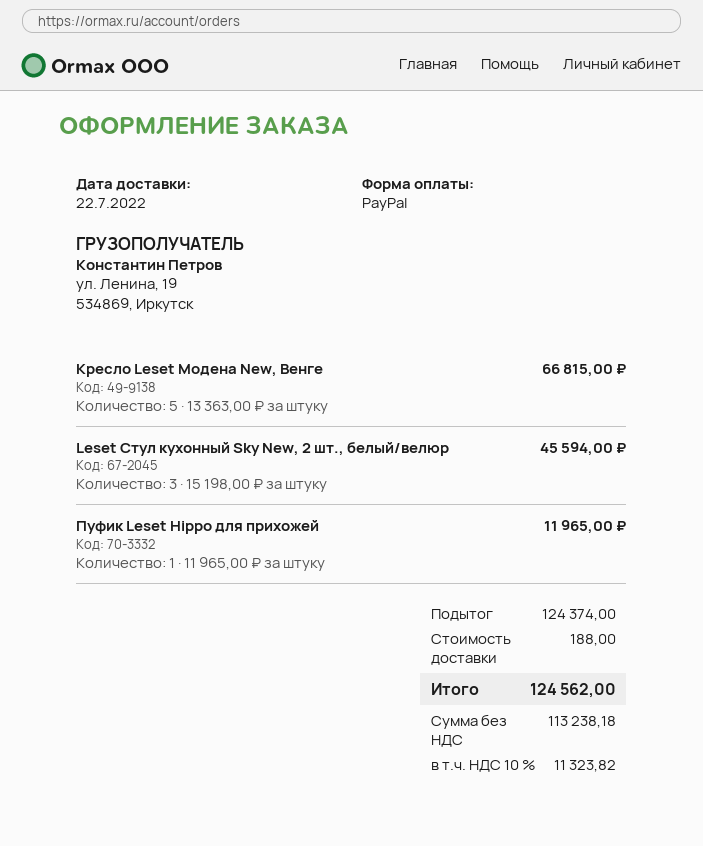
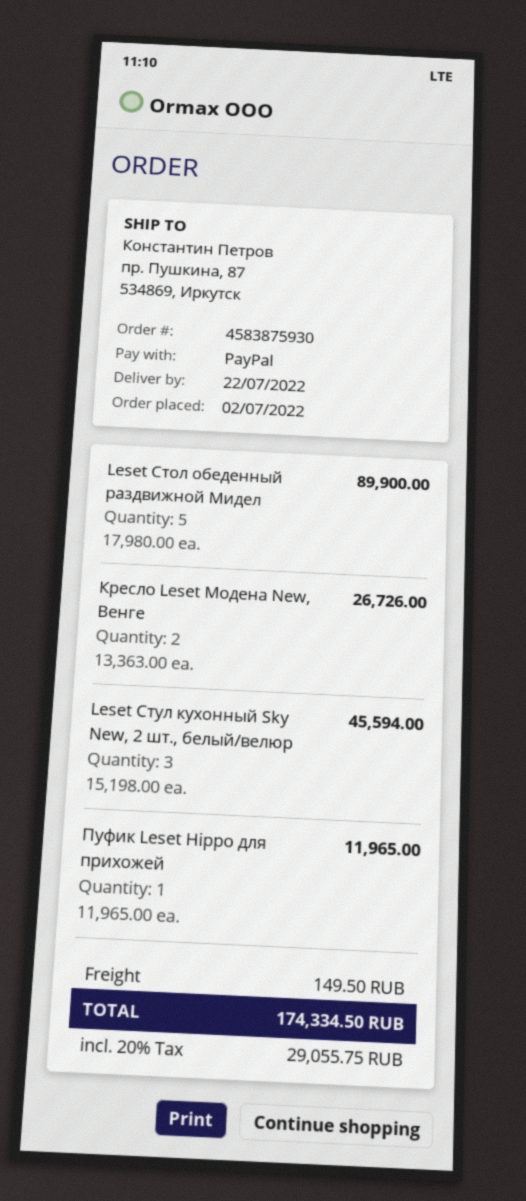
ship to: ул. Ленина, 19, 534869, Иркутск -> пр. Пушкина, 87, 534869, Иркутск
Кресло Leset Модена New, Венге: 5 x 13363.00 = 66815.00 -> 2 x 13363.00 = 26726.00
Leset Стол обеденный раздвижной Мидел: none -> 5 x 17980.00 = 89900.00
shipping: 188.00 -> 149.50
tax: 10% = 11323.82 -> 20% = 29055.75
total: 124562.00 -> 174334.50

